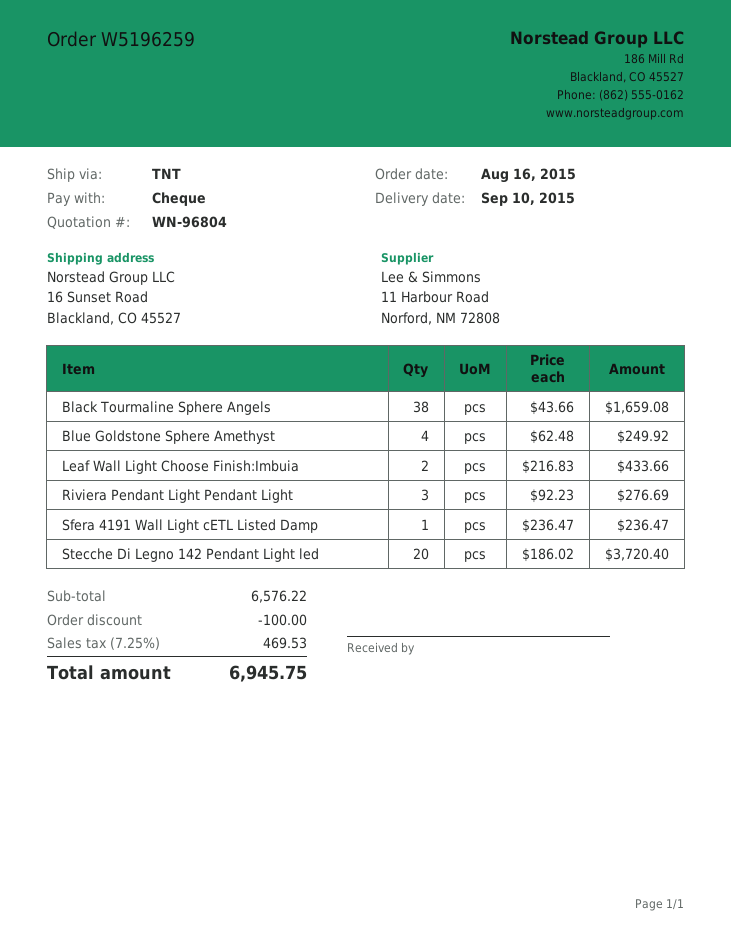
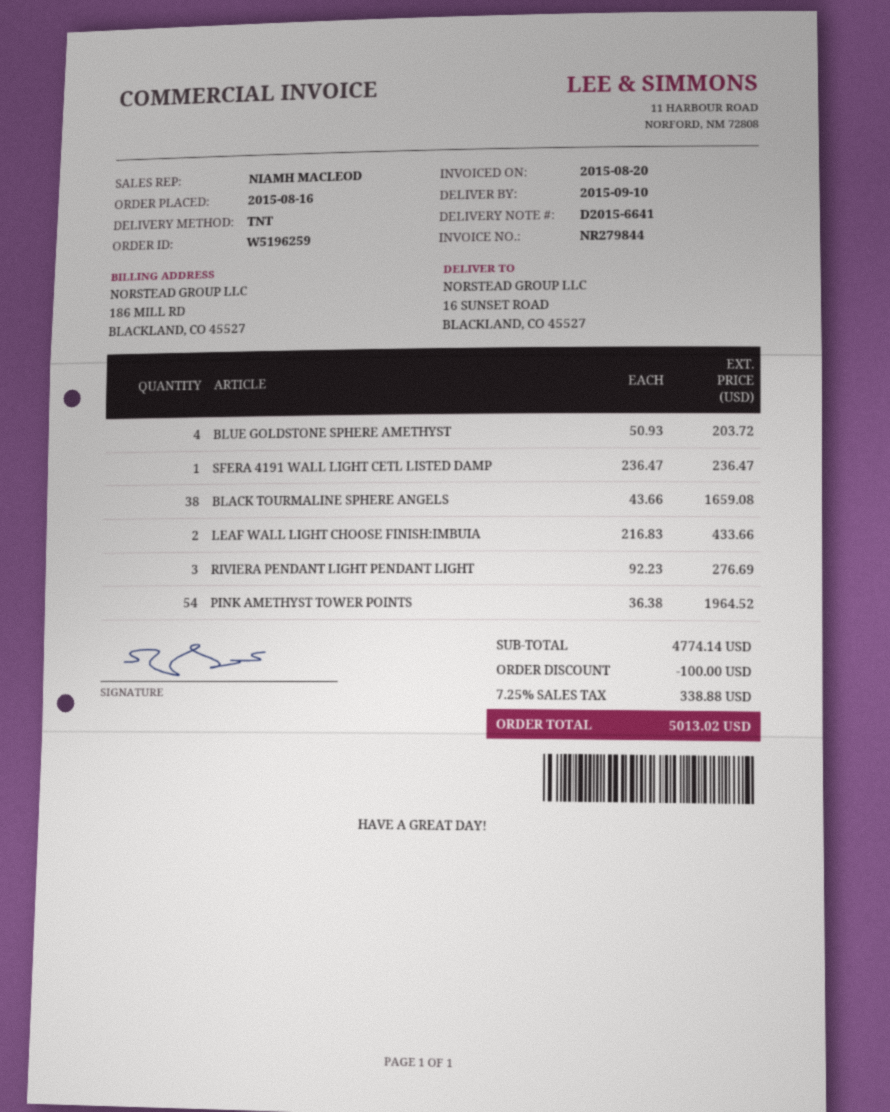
Blue Goldstone Sphere Amethyst: 4 x 62.48 = 249.92 -> 4 x 50.93 = 203.72
Stecche Di Legno 142 Pendant Light led: 20 x 186.02 = 3720.40 -> none
PINK AMETHYST TOWER POINTS: none -> 54 x 36.38 = 1964.52
subtotal: 6576.22 -> 4774.14
tax: 7.25% = 469.53 -> 7.25% = 338.88
total: 6945.75 -> 5013.02

